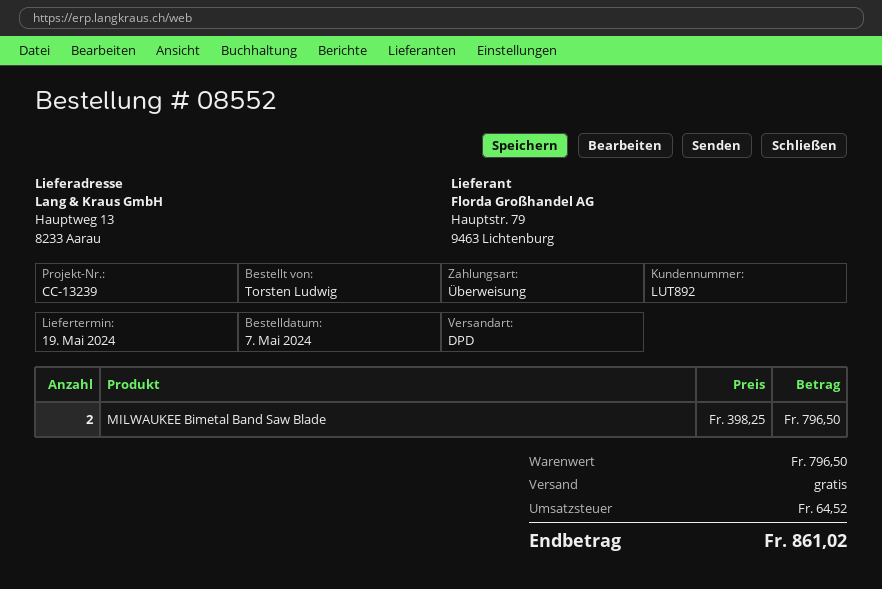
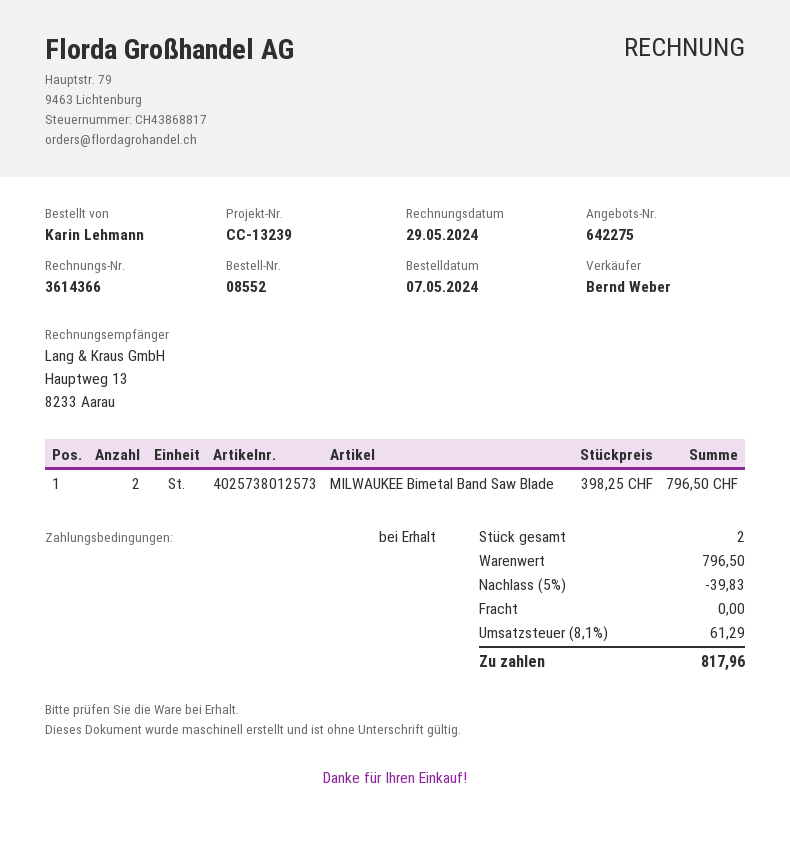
ordered by: Torsten Ludwig -> Karin Lehmann
discount: none -> 5% = 39.83
tax: 64.52 -> 61.29
total: 861.02 -> 817.96

